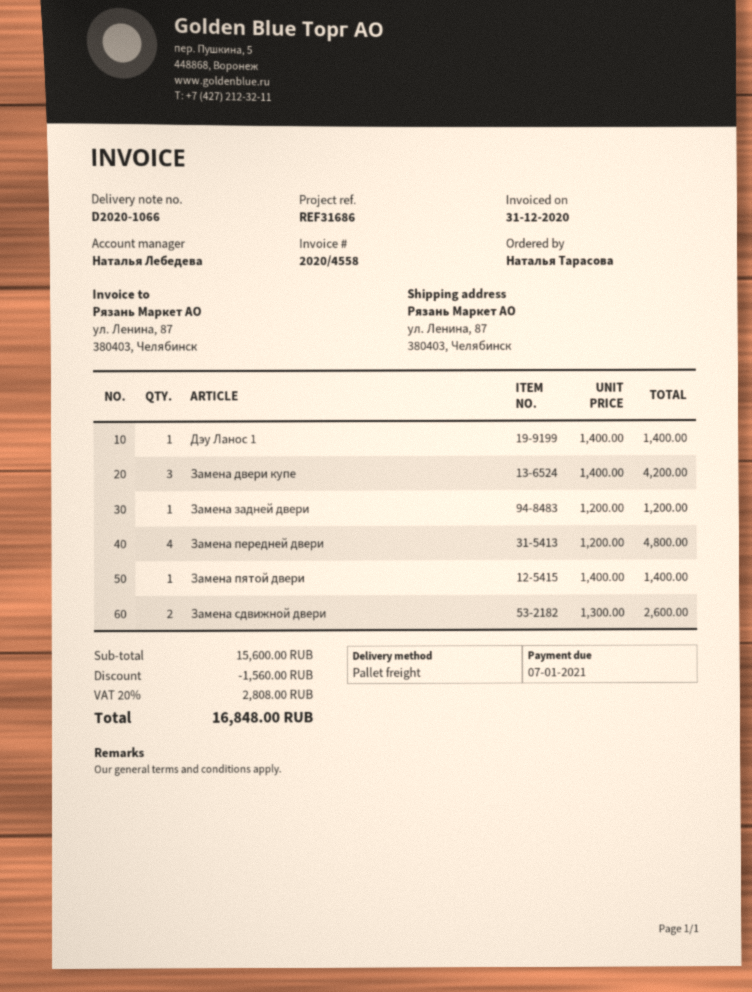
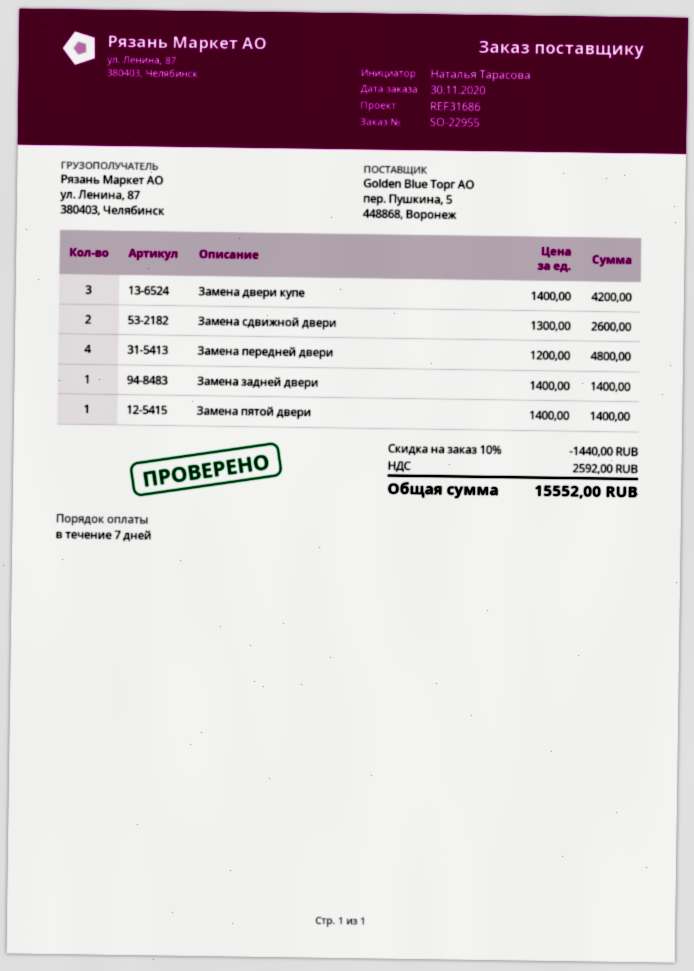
Дэу Ланос 1: 1 x 1400.00 = 1400.00 -> none
Замена задней двери: 1 x 1200.00 = 1200.00 -> 1 x 1400.00 = 1400.00
discount: 1560.00 -> 1440.00
tax: 2808.00 -> 2592.00
total: 16848.00 -> 15552.00

